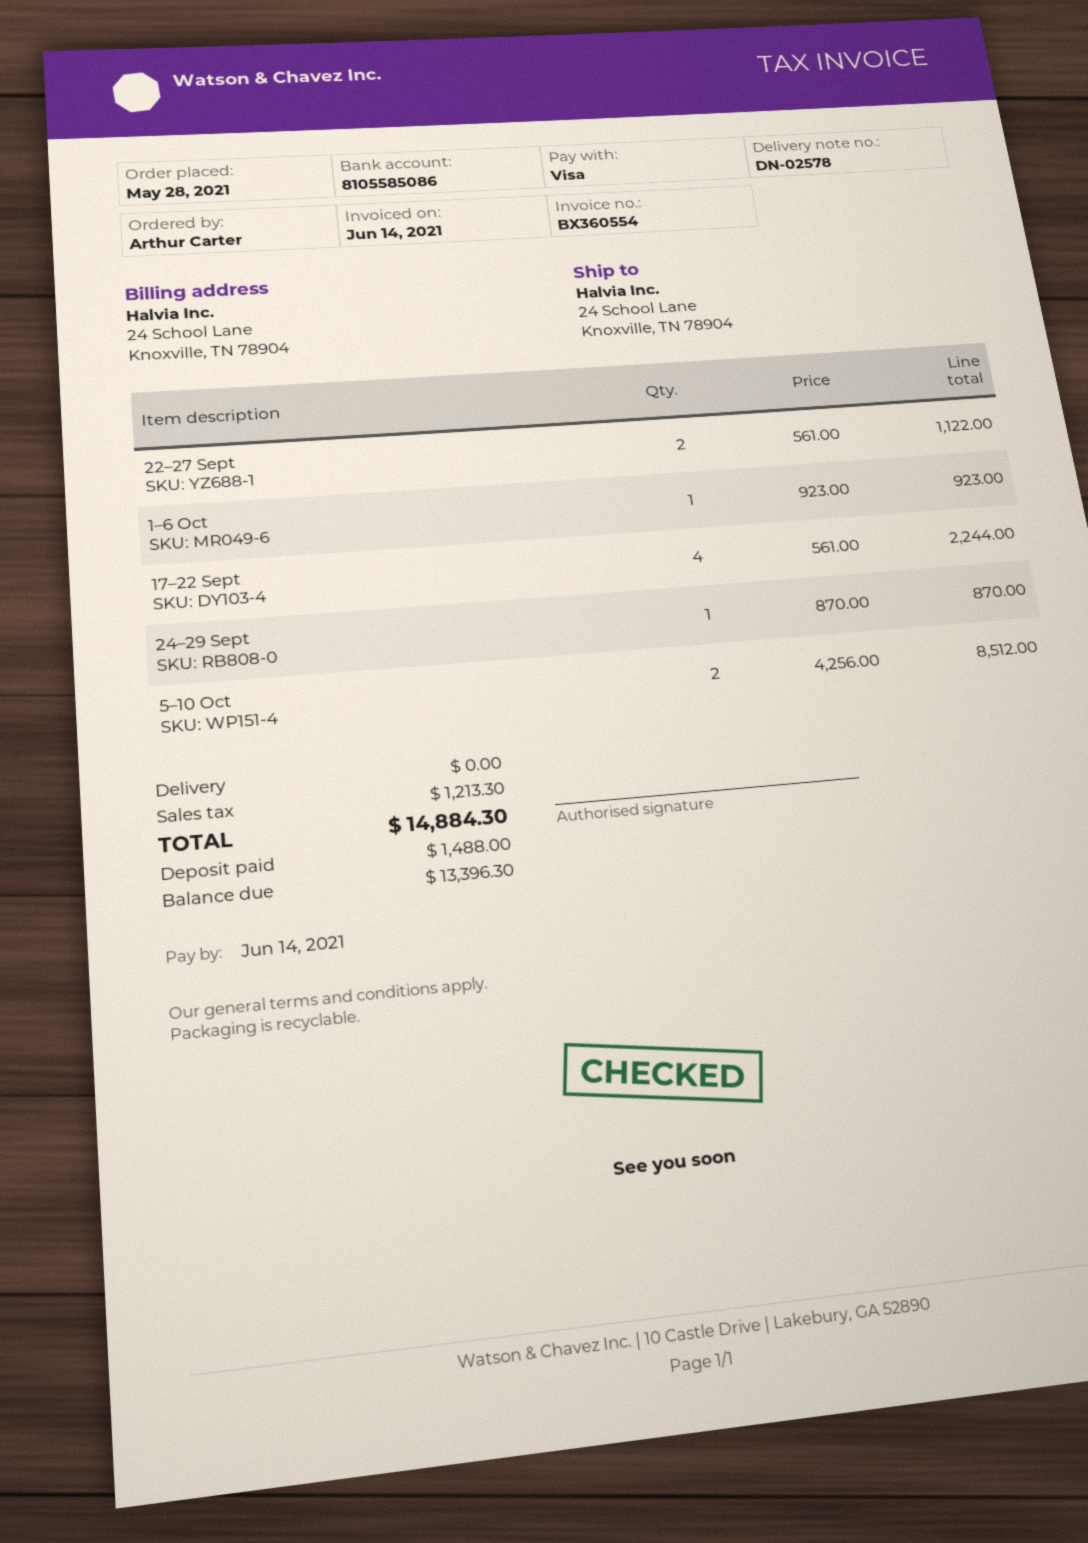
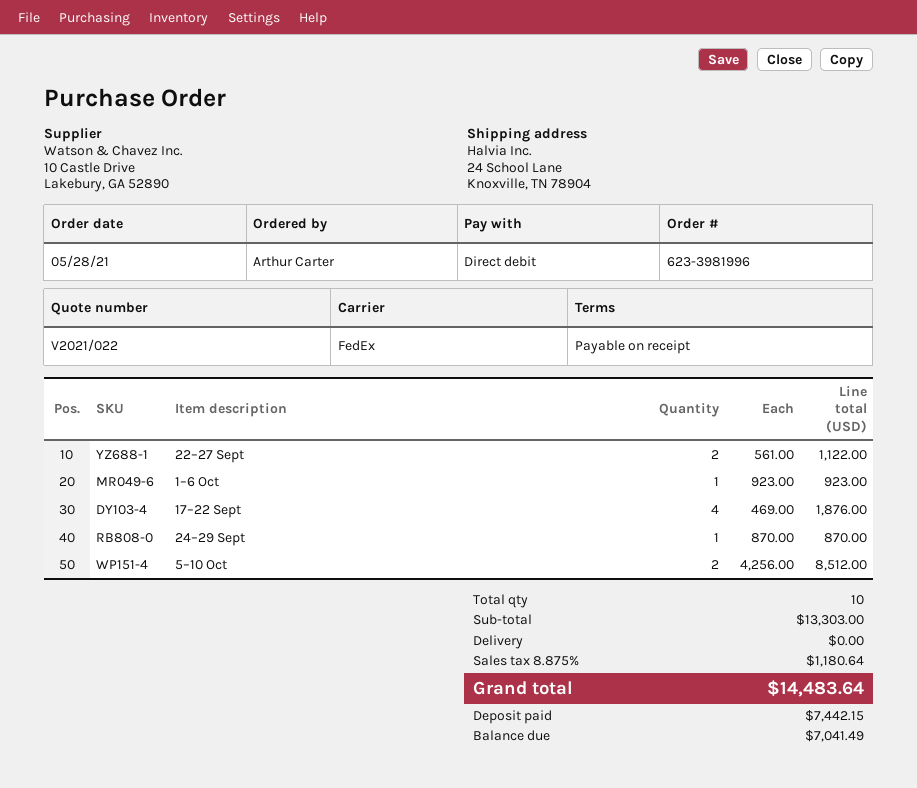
payment method: Visa -> direct debit
17–22 Sept: 4 x 561.00 = 2244.00 -> 4 x 469.00 = 1876.00
tax: 1213.30 -> 1180.64
total: 14884.30 -> 14483.64
deposit: 1488.00 -> 7442.15
balance: 13396.30 -> 7041.49

